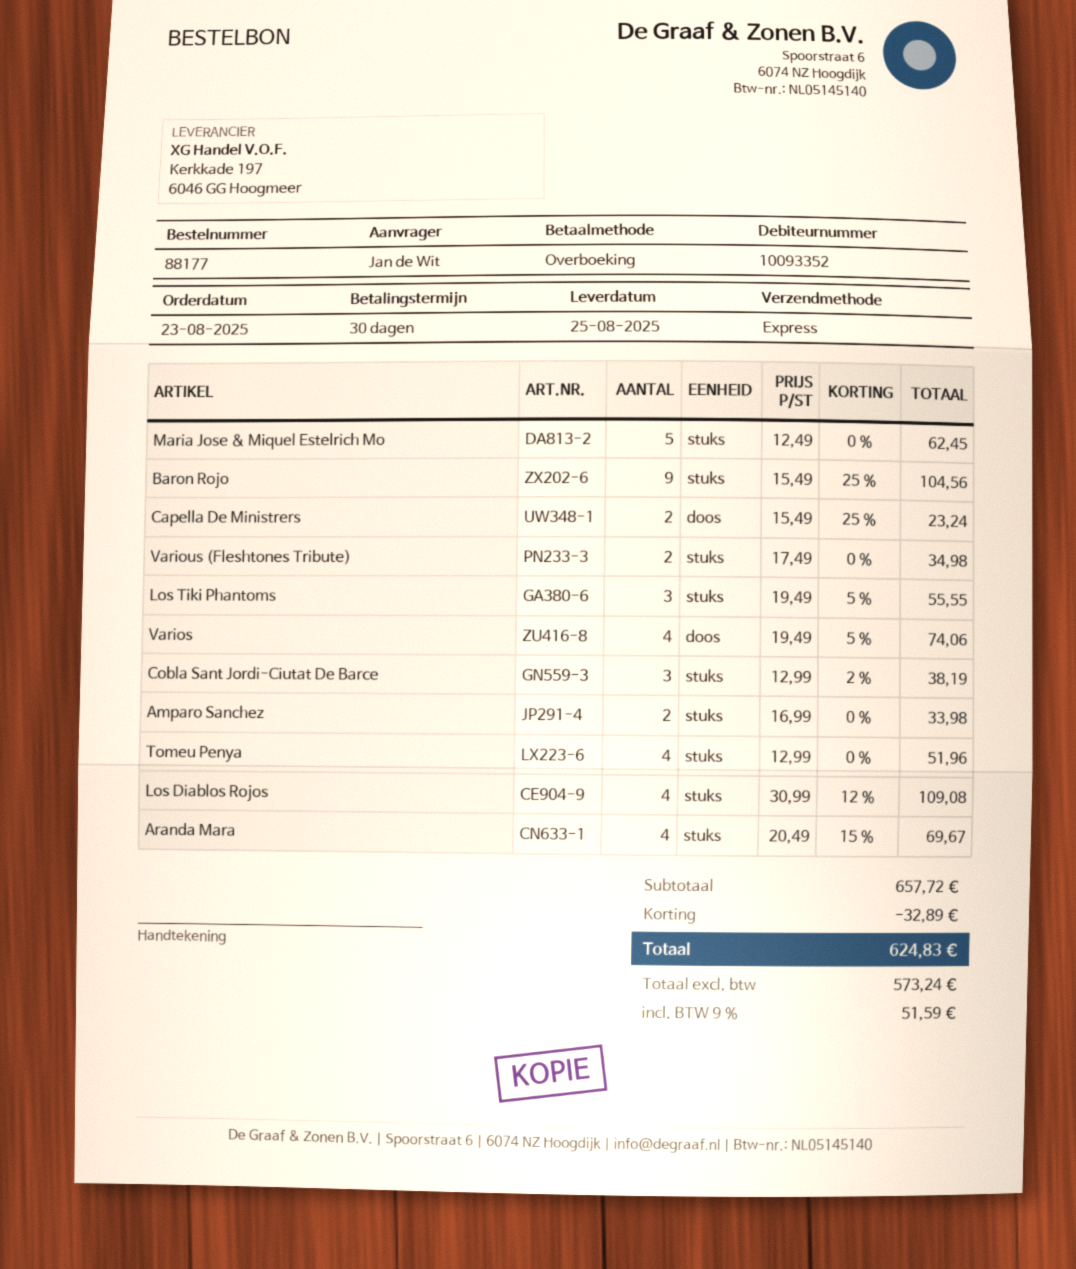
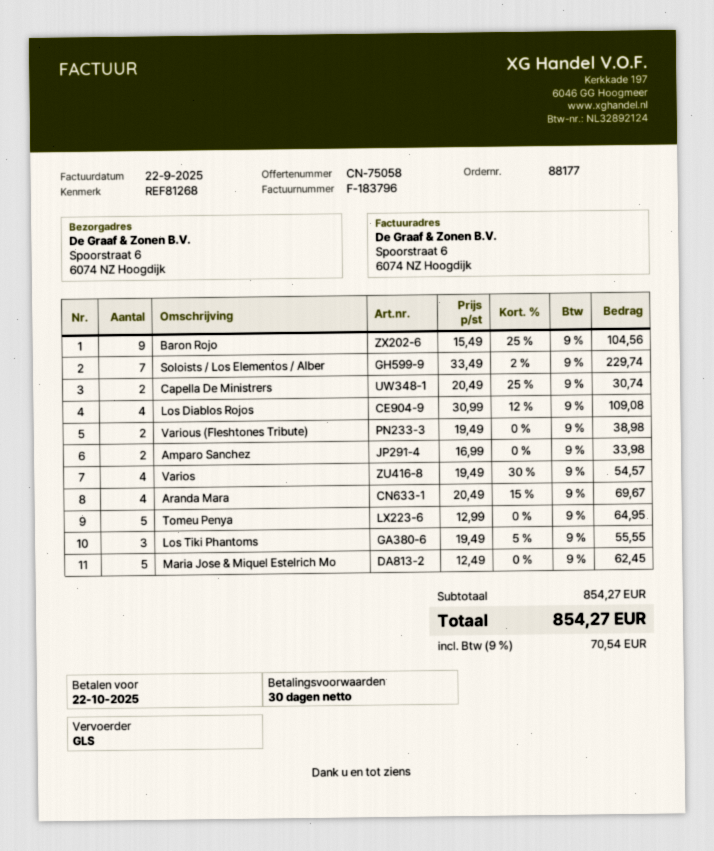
shipping method: express -> GLS
Capella De Ministrers: 2 x 15.49 - 25% = 23.24 -> 2 x 20.49 - 25% = 30.74
Various (Fleshtones Tribute): 2 x 17.49 = 34.98 -> 2 x 19.49 = 38.98
Varios: 4 x 19.49 - 5% = 74.06 -> 4 x 19.49 - 30% = 54.57
Cobla Sant Jordi-Ciutat De Barce: 3 x 12.99 - 2% = 38.19 -> none
Tomeu Penya: 4 x 12.99 = 51.96 -> 5 x 12.99 = 64.95
Soloists / Los Elementos / Alber: none -> 7 x 33.49 - 2% = 229.74
subtotal: 657.72 -> 854.27
discount: 32.89 -> none
tax: 9% = 51.59 -> 9% = 70.54
total: 624.83 -> 854.27

